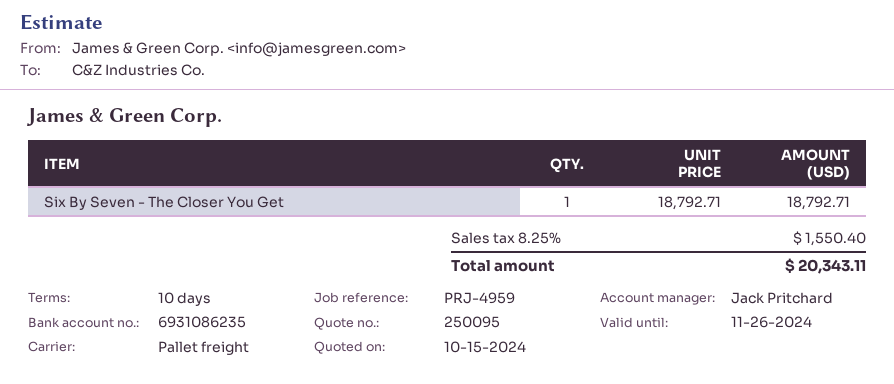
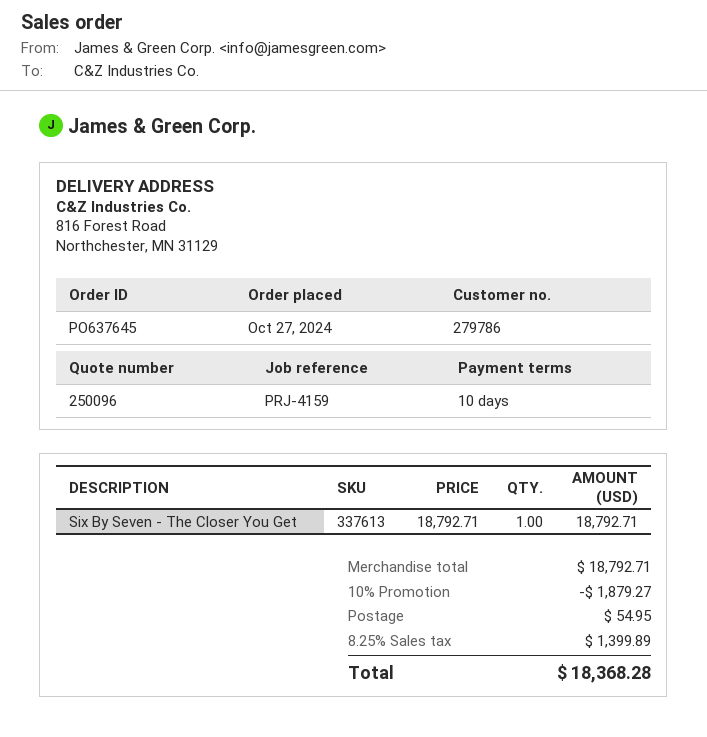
quote number: 250095 -> 250096
reference: PRJ-4959 -> PRJ-4159
discount: none -> 10% = 1879.27
shipping: none -> 54.95
tax: 8.25% = 1550.40 -> 8.25% = 1399.89
total: 20343.11 -> 18368.28

